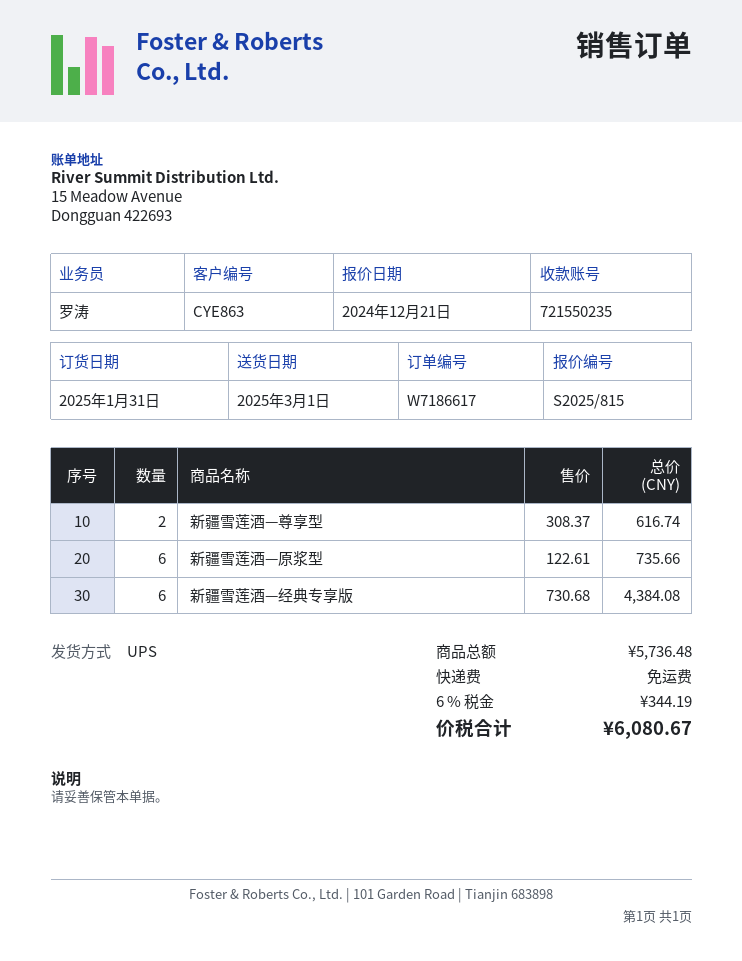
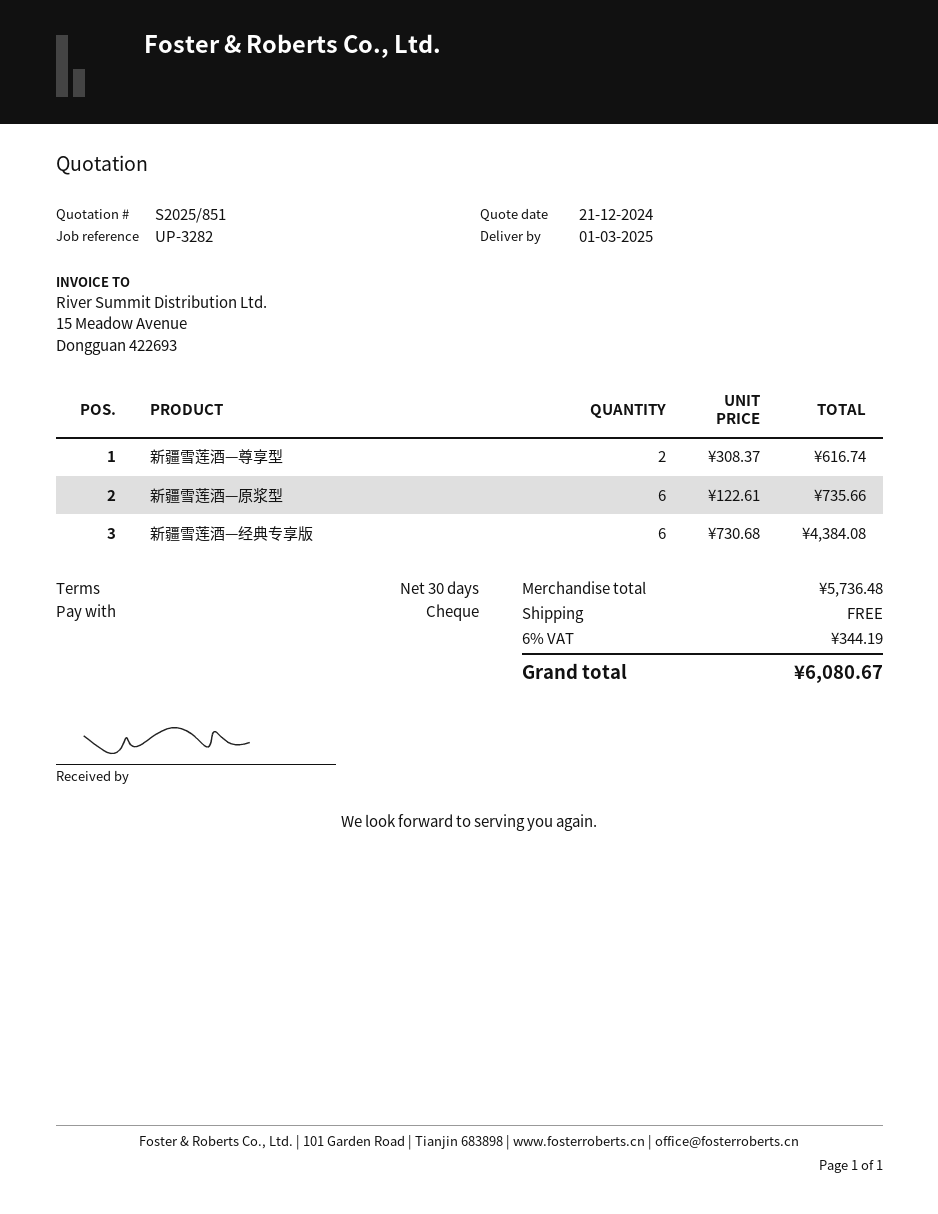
quote number: S2025/815 -> S2025/851

